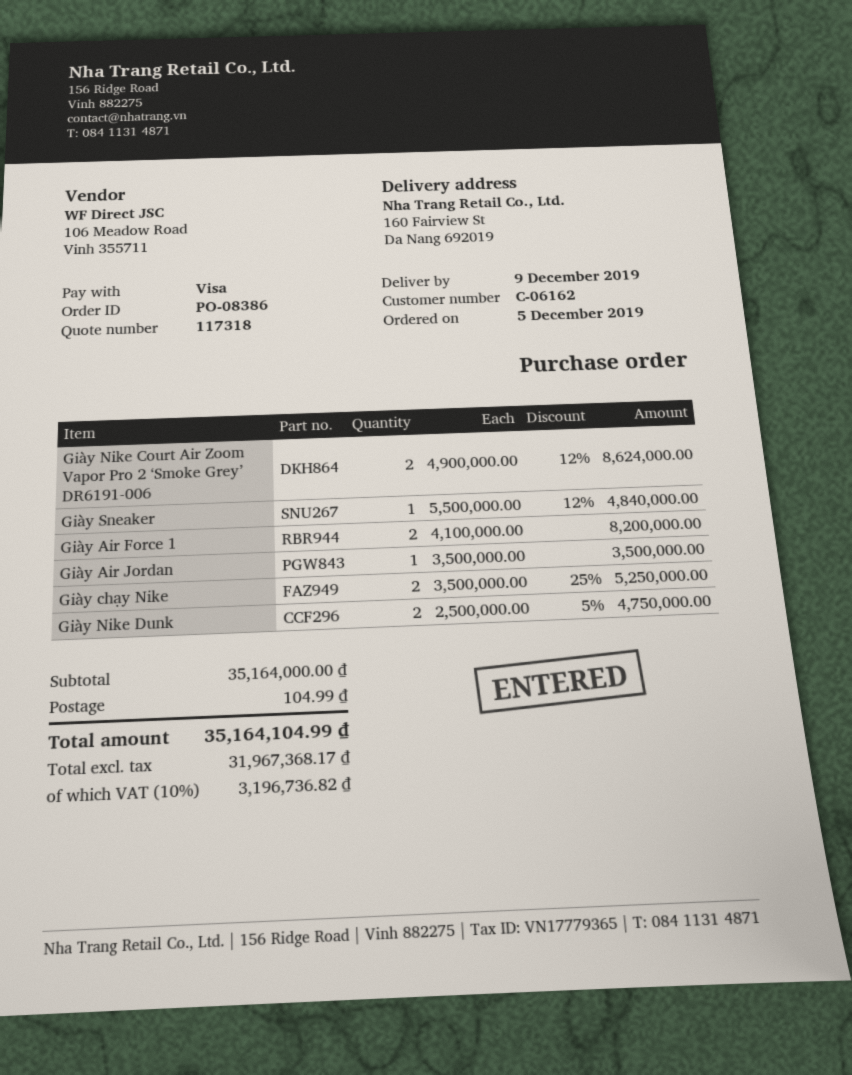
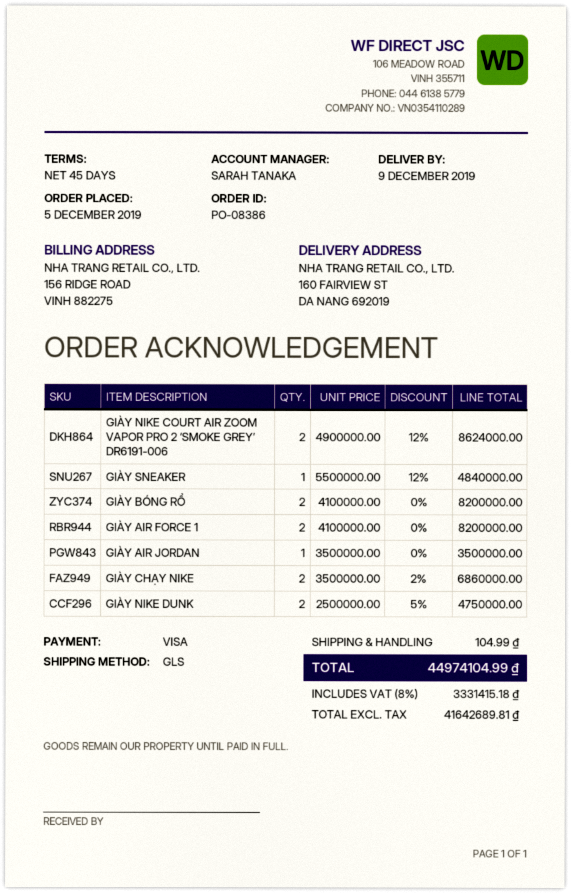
Giày chạy Nike: 2 x 3500000.00 - 25% = 5250000.00 -> 2 x 3500000.00 - 2% = 6860000.00
GIÀY BÓNG RỔ: none -> 2 x 4100000.00 = 8200000.00
net: 31967368.17 -> 41642689.81
tax: 10% = 3196736.82 -> 8% = 3331415.18
total: 35164104.99 -> 44974104.99

